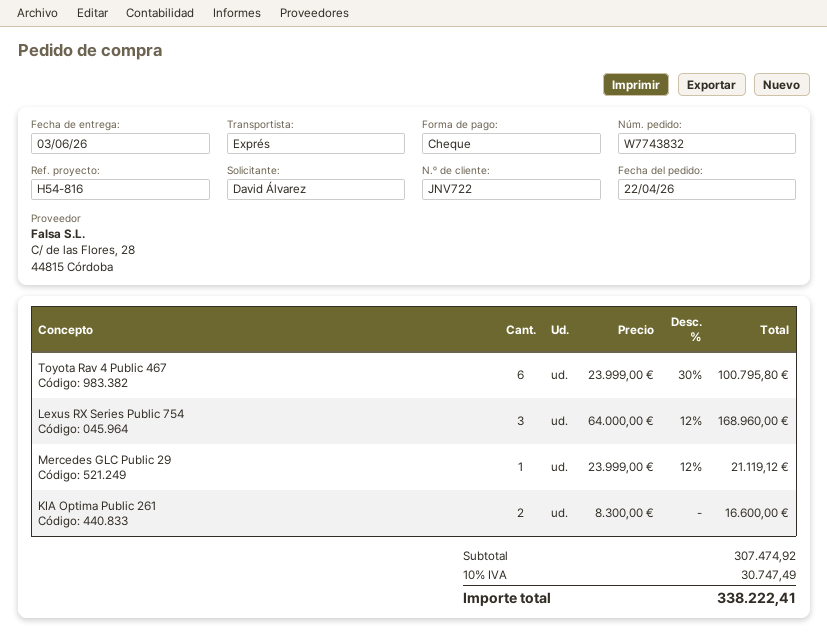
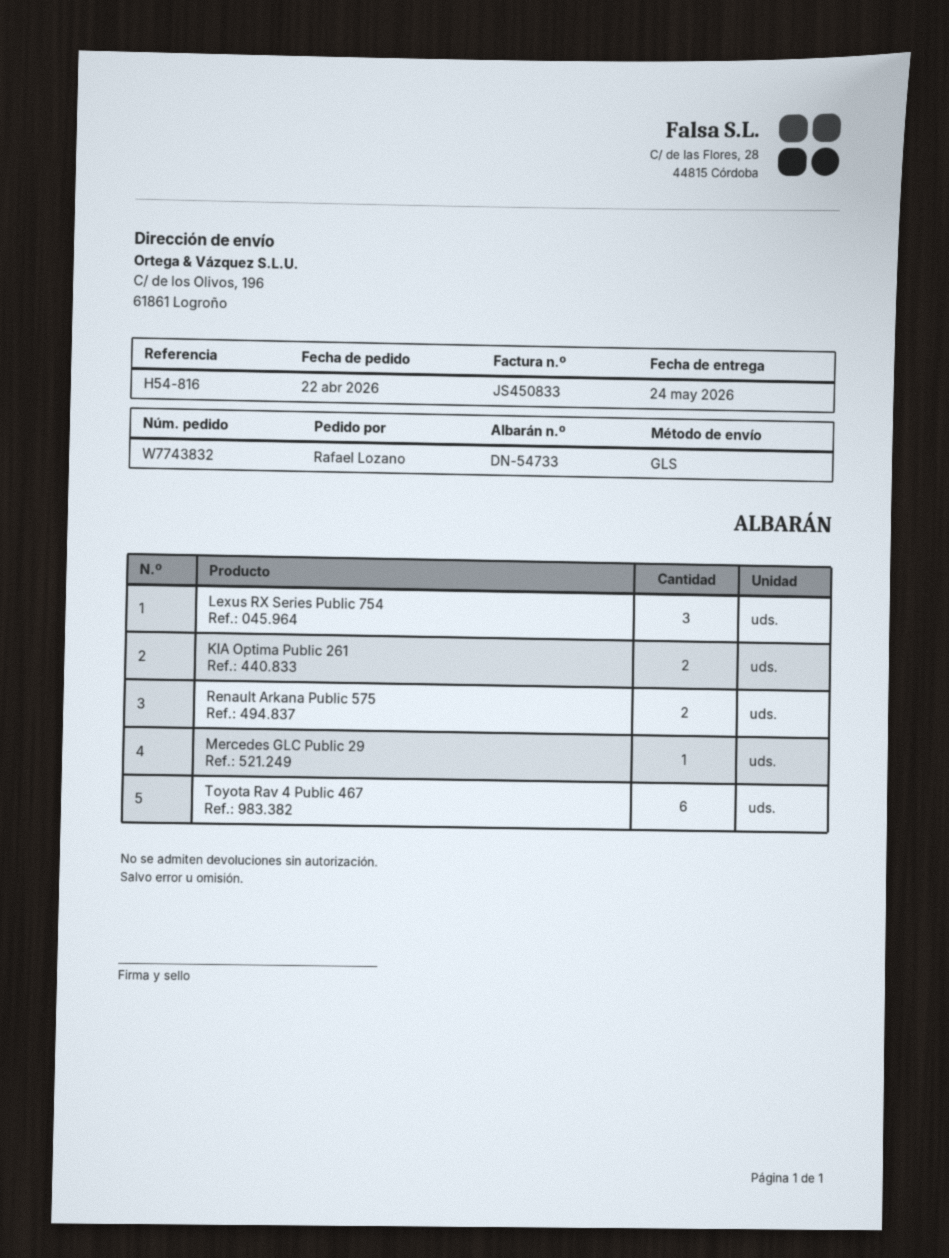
delivery date: 2026-06-03 -> 2026-05-24
ordered by: David Álvarez -> Rafael Lozano
shipping method: express -> GLS
Renault Arkana Public 575: none -> 2

